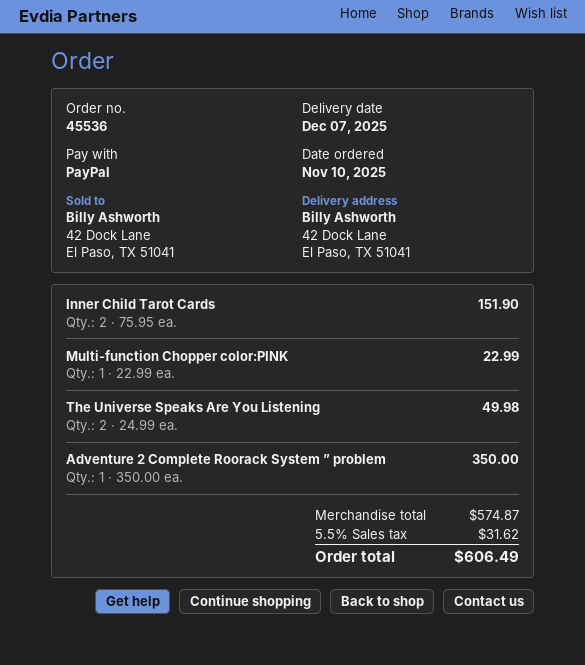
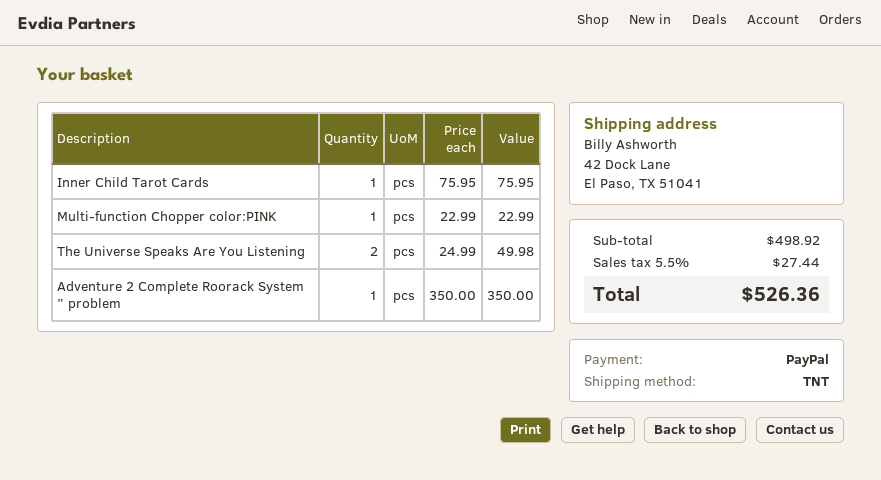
Inner Child Tarot Cards: 2 x 75.95 = 151.90 -> 1 x 75.95 = 75.95
subtotal: 574.87 -> 498.92
tax: 5.5% = 31.62 -> 5.5% = 27.44
total: 606.49 -> 526.36

